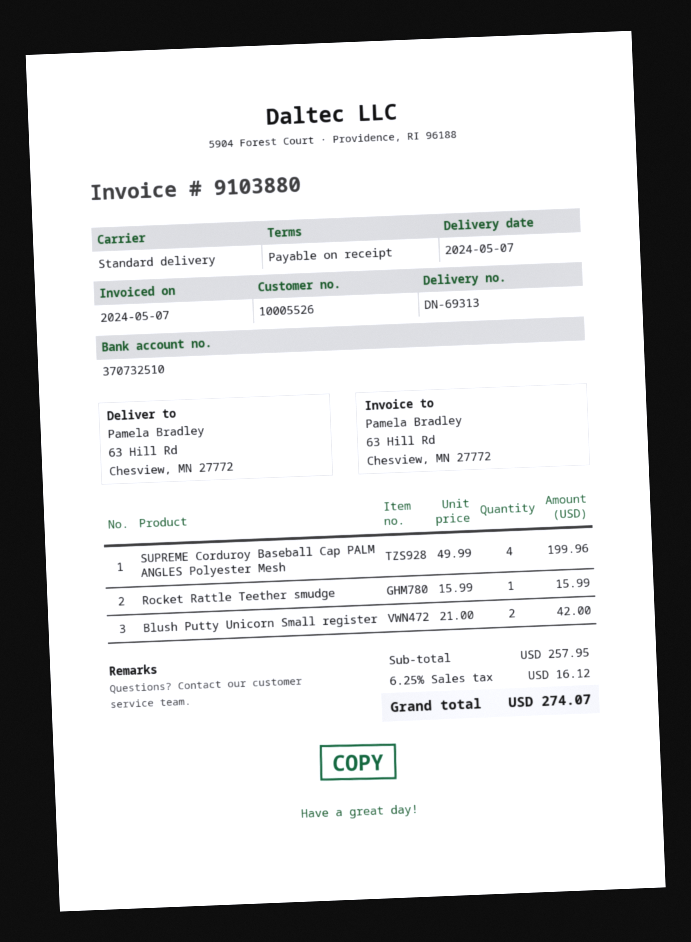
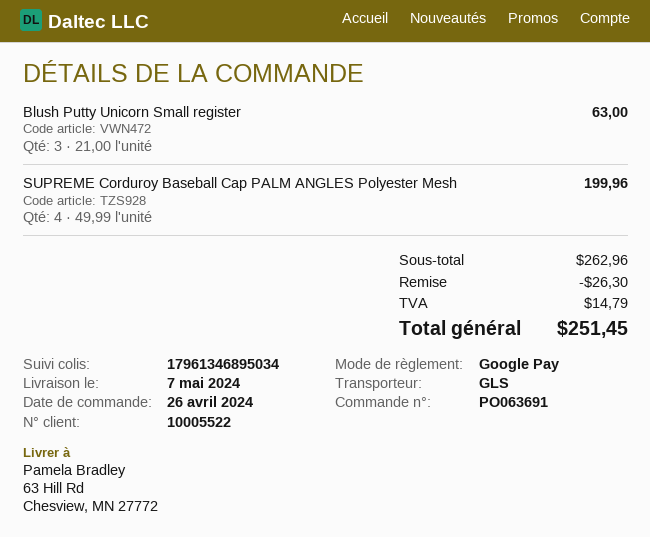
customer number: 10005526 -> 10005522
shipping method: standard -> GLS
Rocket Rattle Teether smudge: 1 x 15.99 = 15.99 -> none
Blush Putty Unicorn Small register: 2 x 21.00 = 42.00 -> 3 x 21.00 = 63.00
subtotal: 257.95 -> 262.96
discount: none -> 26.30
tax: 16.12 -> 14.79
total: 274.07 -> 251.45

